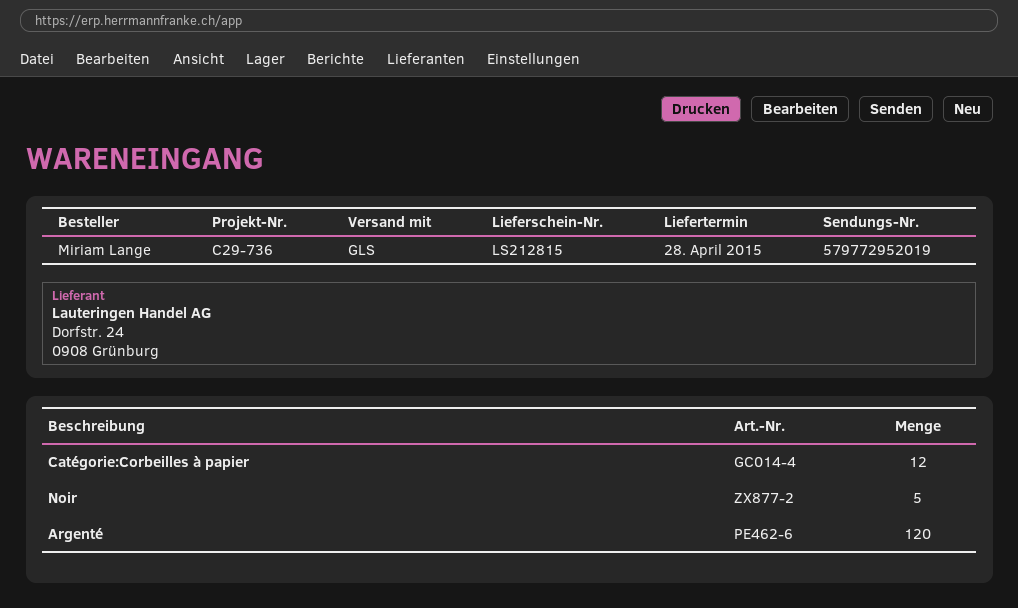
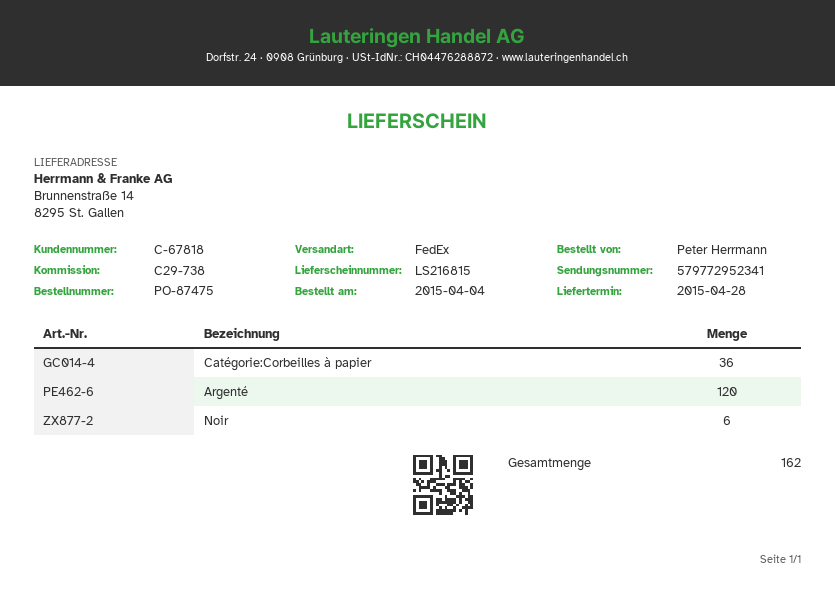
delivery note number: LS212815 -> LS216815
reference: C29-736 -> C29-738
ordered by: Miriam Lange -> Peter Herrmann
shipping method: GLS -> FedEx
tracking number: 579772952019 -> 579772952341
Catégorie:Corbeilles à papier: 12 -> 36
Noir: 5 -> 6

